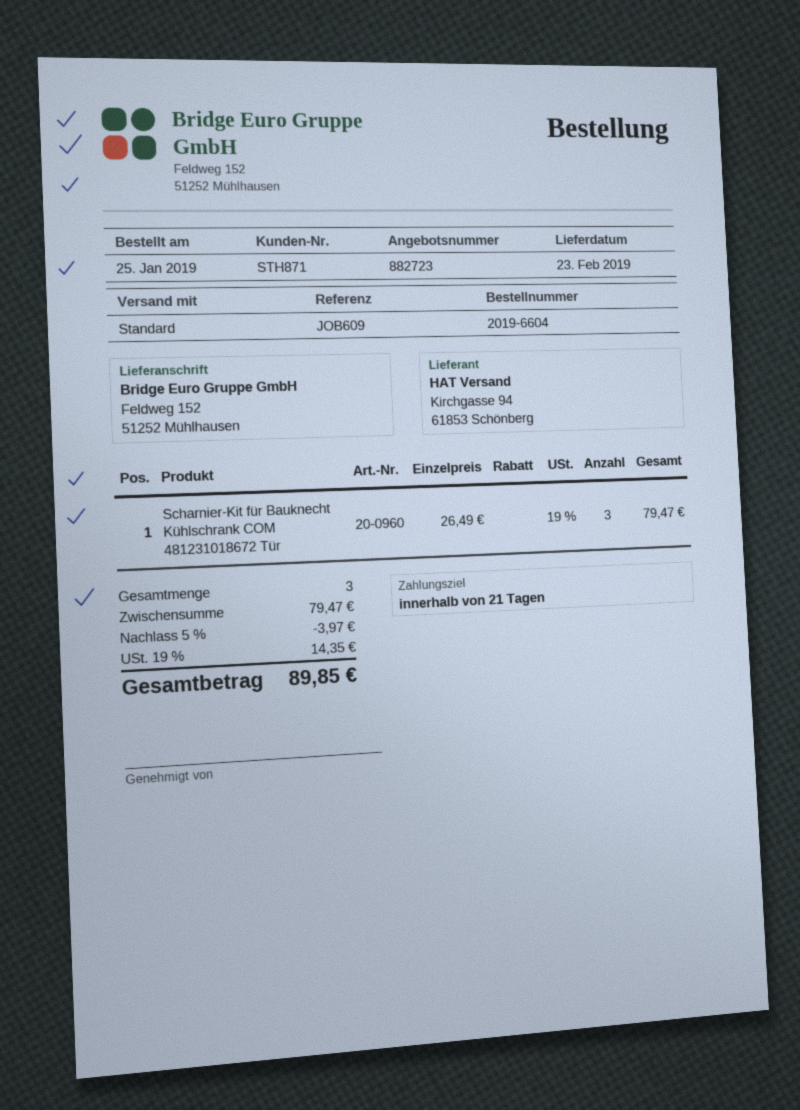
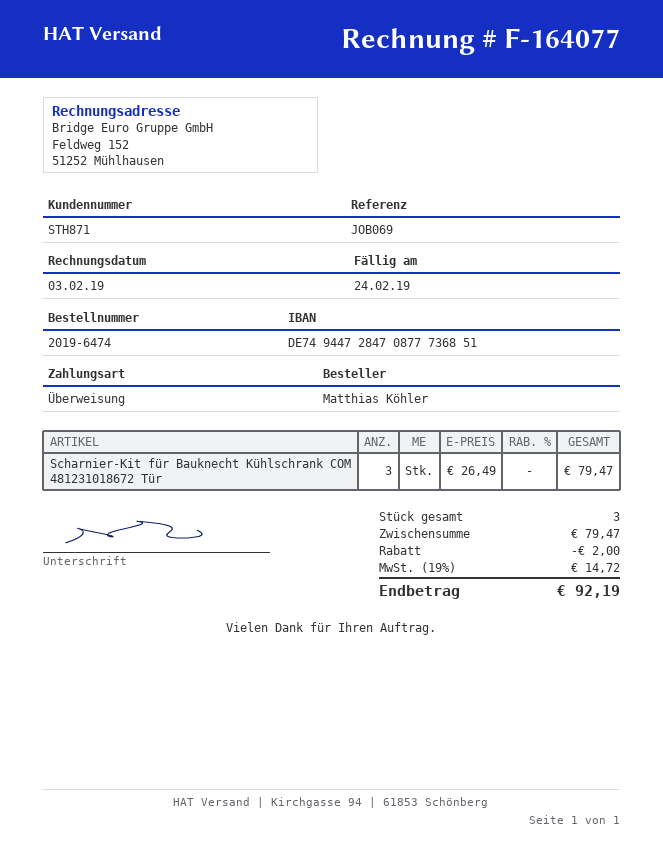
order number: 2019-6604 -> 2019-6474
reference: JOB609 -> JOB069
discount: 3.97 -> 2.00
tax: 19% = 14.35 -> 19% = 14.72
total: 89.85 -> 92.19

